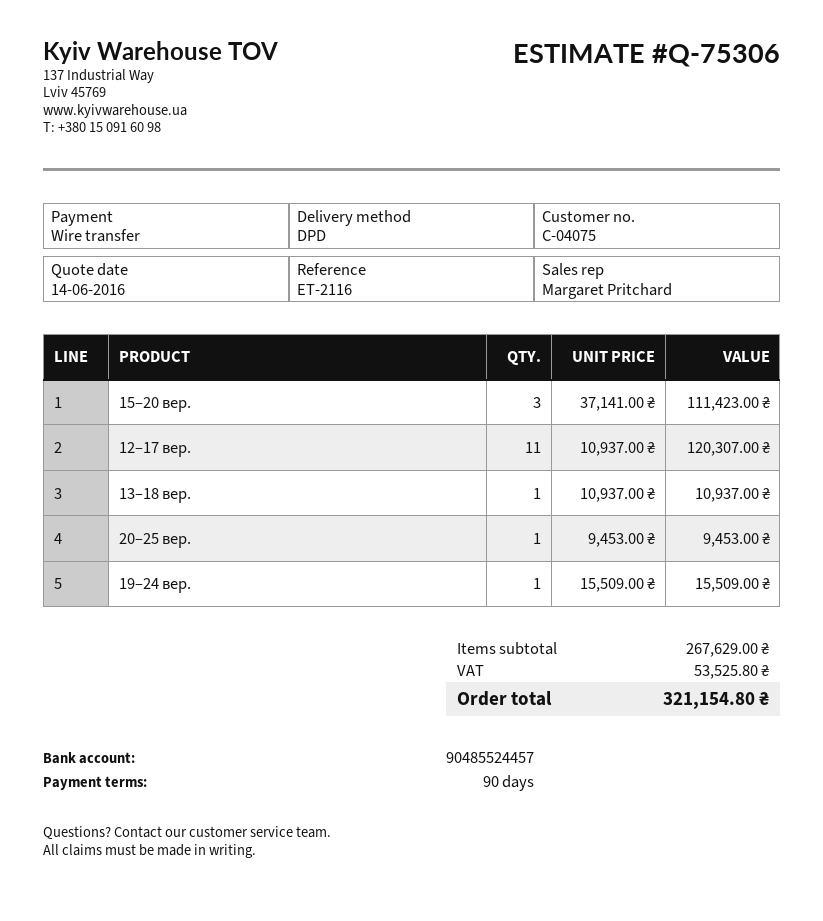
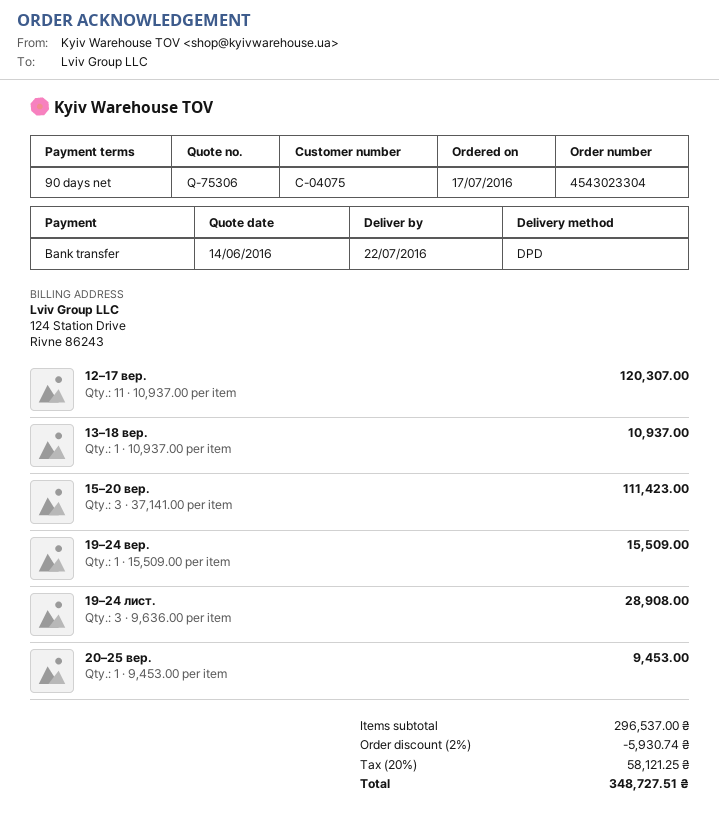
19–24 лист.: none -> 3 x 9636.00 = 28908.00
subtotal: 267629.00 -> 296537.00
discount: none -> 2% = 5930.74
tax: 53525.80 -> 58121.25
total: 321154.80 -> 348727.51

